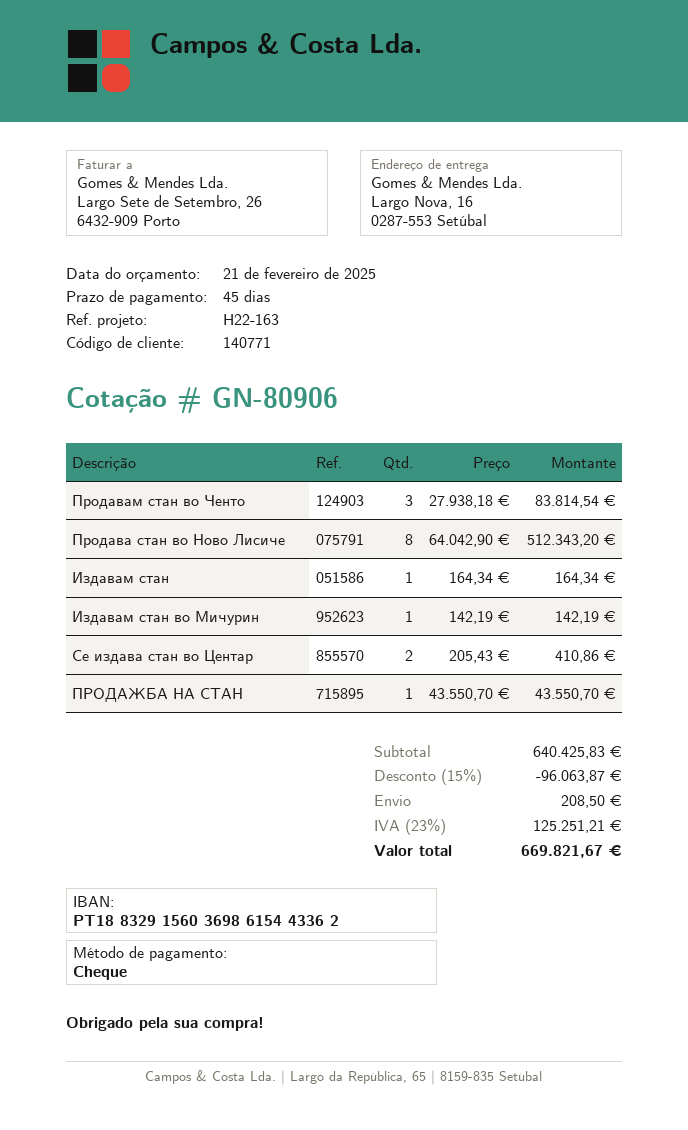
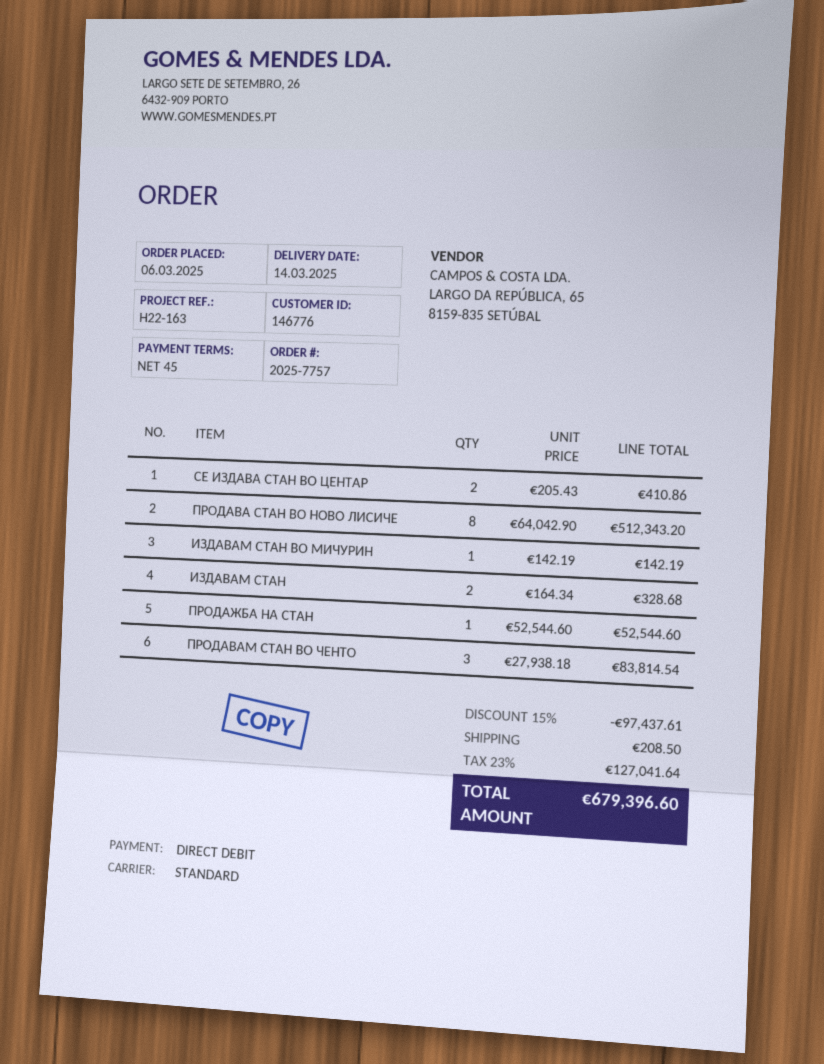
customer number: 140771 -> 146776
payment method: cheque -> direct debit
Издавам стан: 1 x 164.34 = 164.34 -> 2 x 164.34 = 328.68
ПРОДАЖБА НА СТАН: 1 x 43550.70 = 43550.70 -> 1 x 52544.60 = 52544.60
discount: 15% = 96063.87 -> 15% = 97437.61
tax: 23% = 125251.21 -> 23% = 127041.64
total: 669821.67 -> 679396.60

